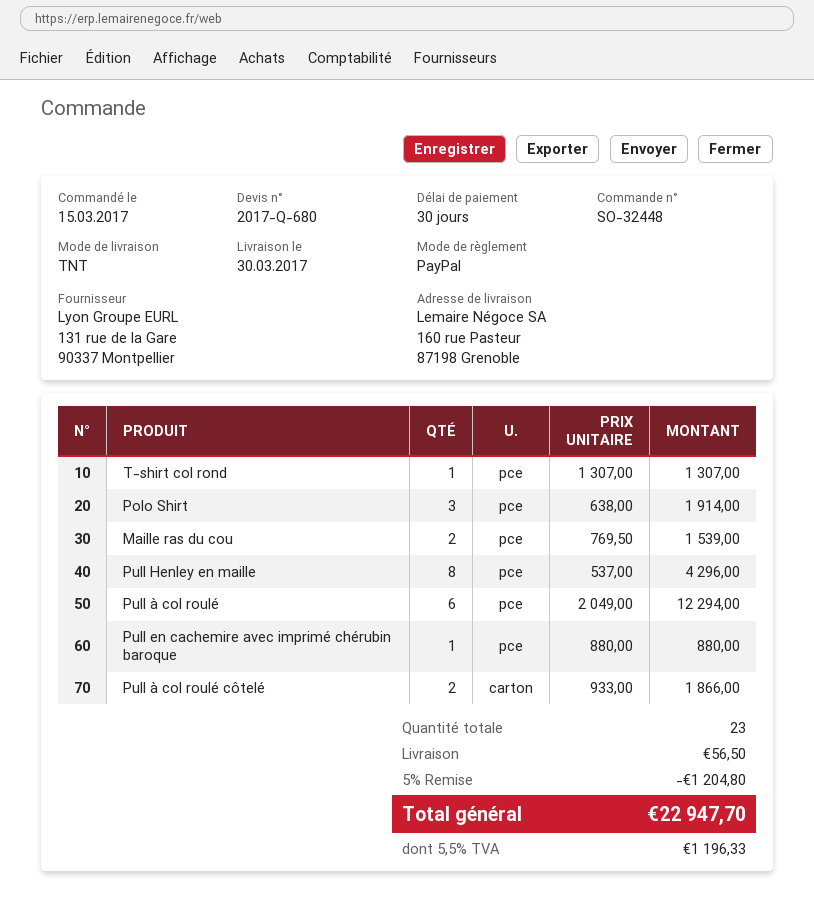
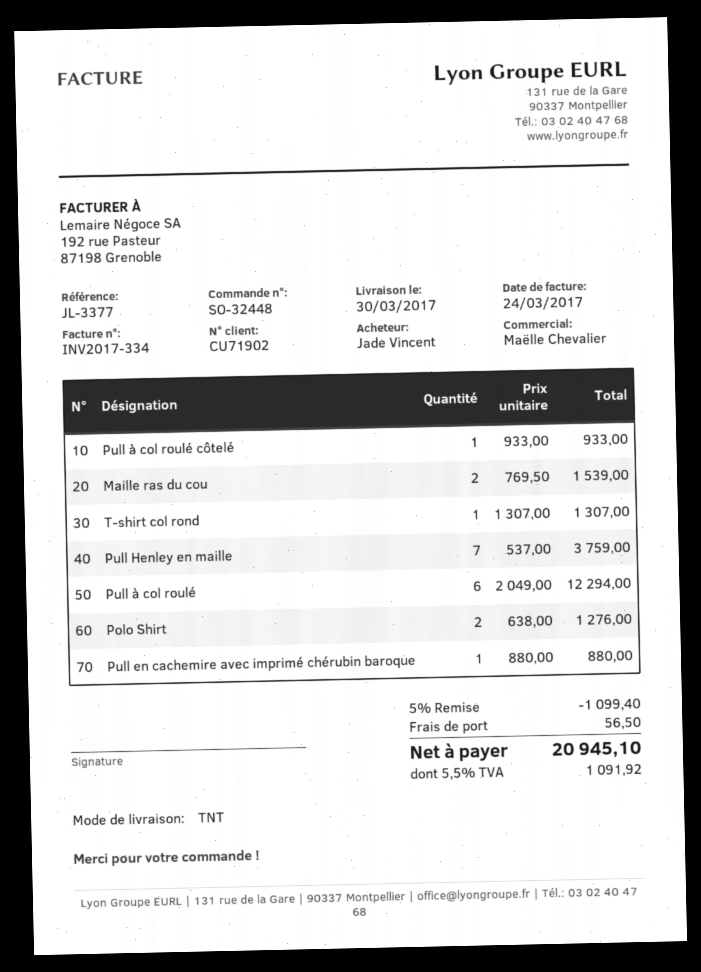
Polo Shirt: 3 x 638.00 = 1914.00 -> 2 x 638.00 = 1276.00
Pull Henley en maille: 8 x 537.00 = 4296.00 -> 7 x 537.00 = 3759.00
Pull à col roulé côtelé: 2 x 933.00 = 1866.00 -> 1 x 933.00 = 933.00
discount: 5% = 1204.80 -> 5% = 1099.40
tax: 5.5% = 1196.33 -> 5.5% = 1091.92
total: 22947.70 -> 20945.10

